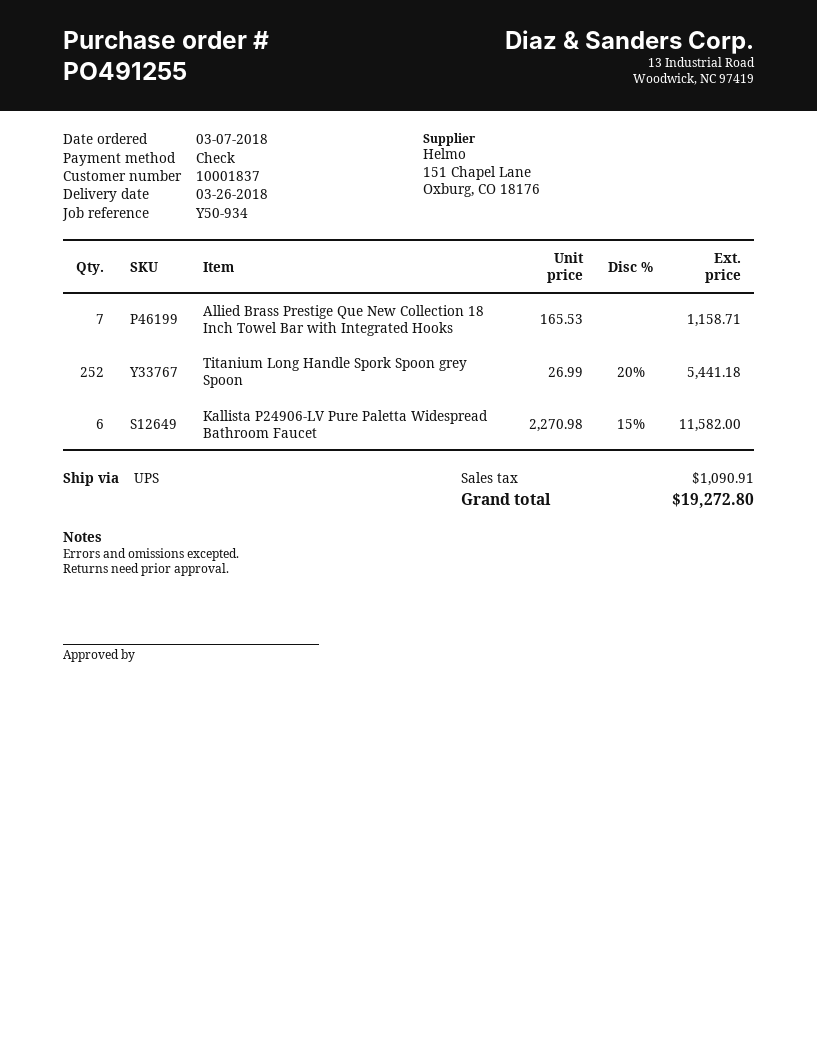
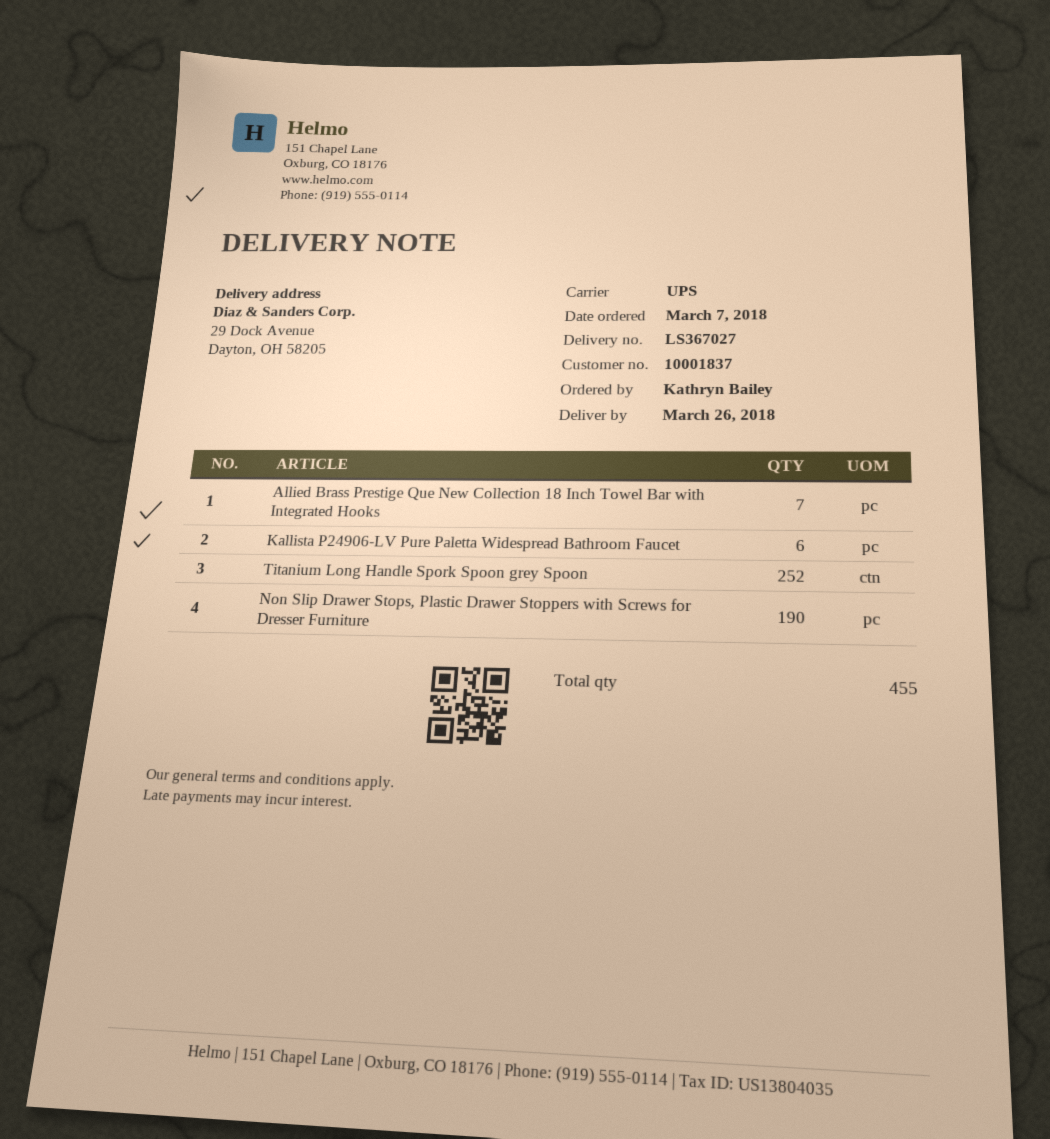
Non Slip Drawer Stops, Plastic Drawer Stoppers with Screws for Dresser Furniture: none -> 190

